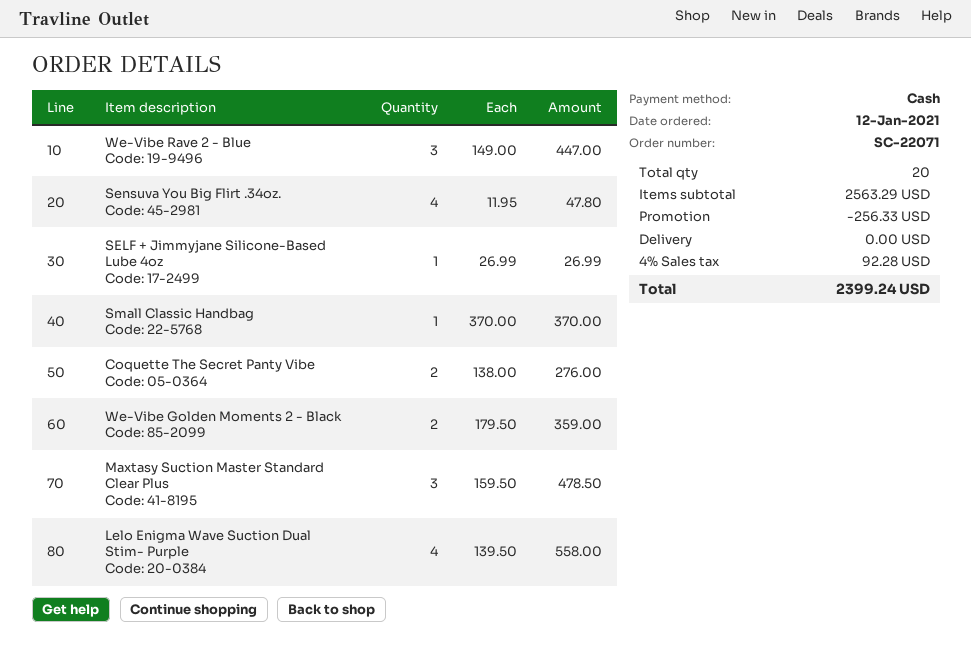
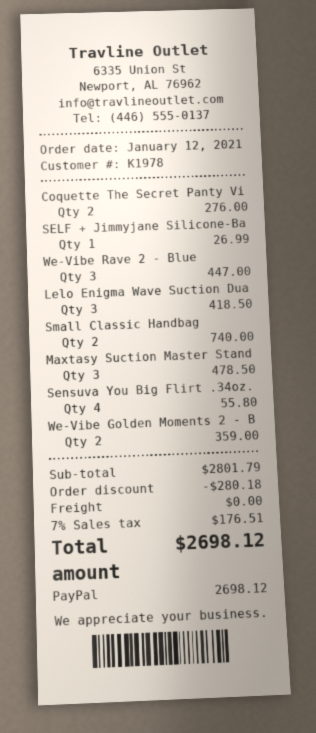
payment method: cash -> PayPal
Sensuva You Big Flirt .34oz.: 4 for 47.80 -> 4 for 55.80
Small Classic Handbag: 1 for 370.00 -> 2 for 740.00
Lelo Enigma Wave Suction Dual Stim- Purple: 4 for 558.00 -> 3 for 418.50
subtotal: 2563.29 -> 2801.79
discount: 256.33 -> 280.18
tax: 4% = 92.28 -> 7% = 176.51
total: 2399.24 -> 2698.12

